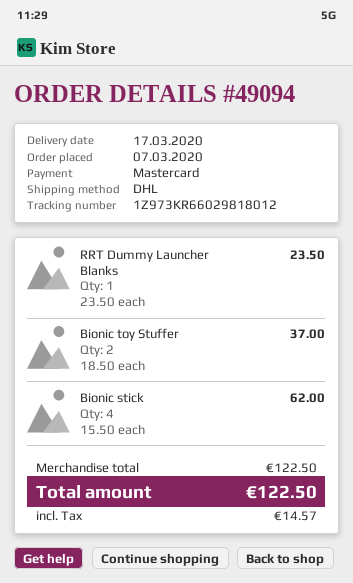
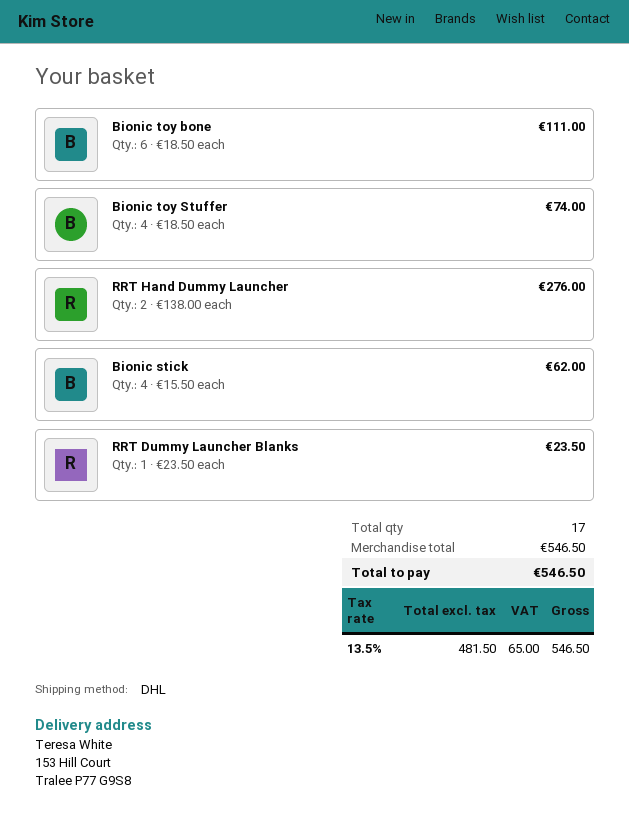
Bionic toy Stuffer: 2 x 18.50 = 37.00 -> 4 x 18.50 = 74.00
Bionic toy bone: none -> 6 x 18.50 = 111.00
RRT Hand Dummy Launcher: none -> 2 x 138.00 = 276.00
subtotal: 122.50 -> 546.50
tax: 14.57 -> 65.00
total: 122.50 -> 546.50

